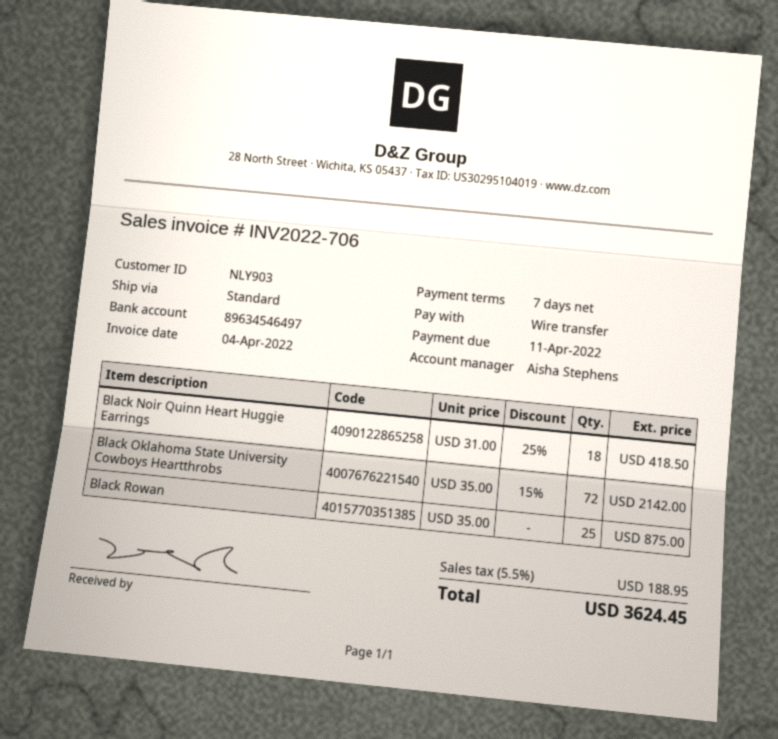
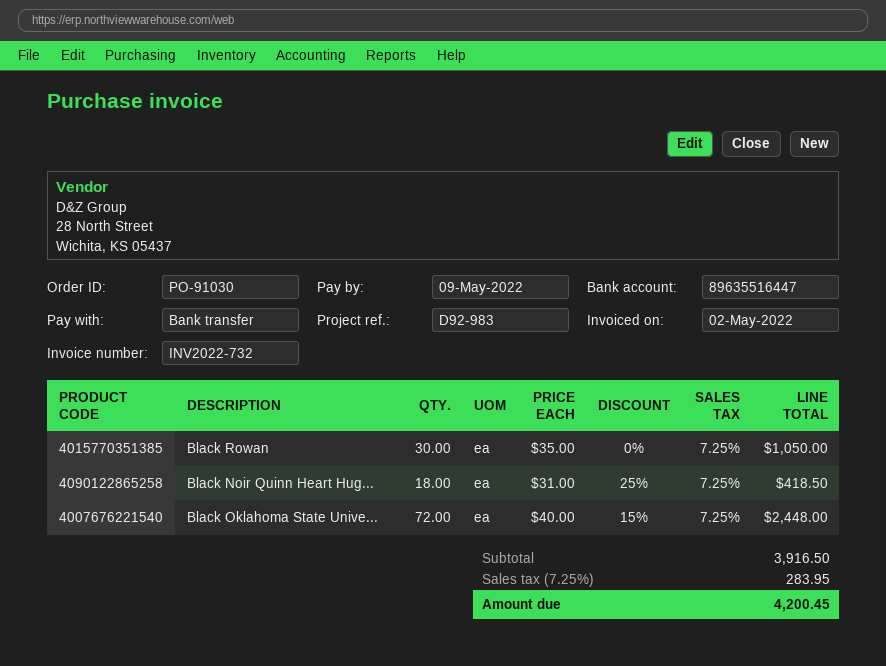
invoice number: INV2022-706 -> INV2022-732
invoice date: 2022-04-04 -> 2022-05-02
due date: 2022-04-11 -> 2022-05-09
bank account: 89634546497 -> 89635516447
Black Oklahoma State University Cowboys Heartthrobs: 72 x 35.00 - 15% = 2142.00 -> 72 x 40.00 - 15% = 2448.00
Black Rowan: 25 x 35.00 = 875.00 -> 30 x 35.00 = 1050.00
tax: 5.5% = 188.95 -> 7.25% = 283.95
total: 3624.45 -> 4200.45

